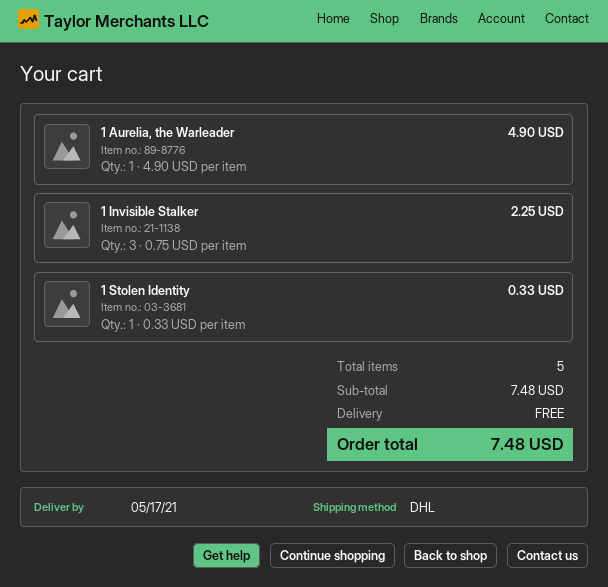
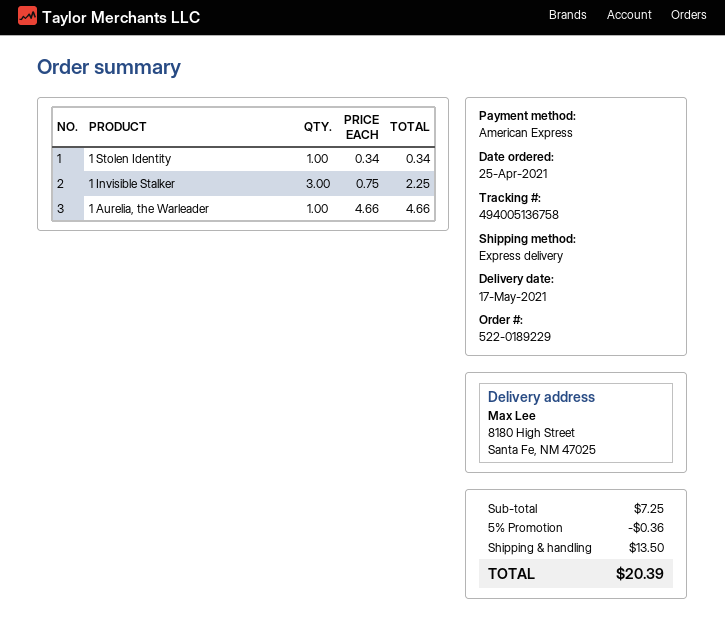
shipping method: DHL -> express
1 Aurelia, the Warleader: 1 x 4.90 = 4.90 -> 1 x 4.66 = 4.66
1 Stolen Identity: 1 x 0.33 = 0.33 -> 1 x 0.34 = 0.34
subtotal: 7.48 -> 7.25
discount: none -> 5% = 0.36
shipping: 0.00 -> 13.50
total: 7.48 -> 20.39

